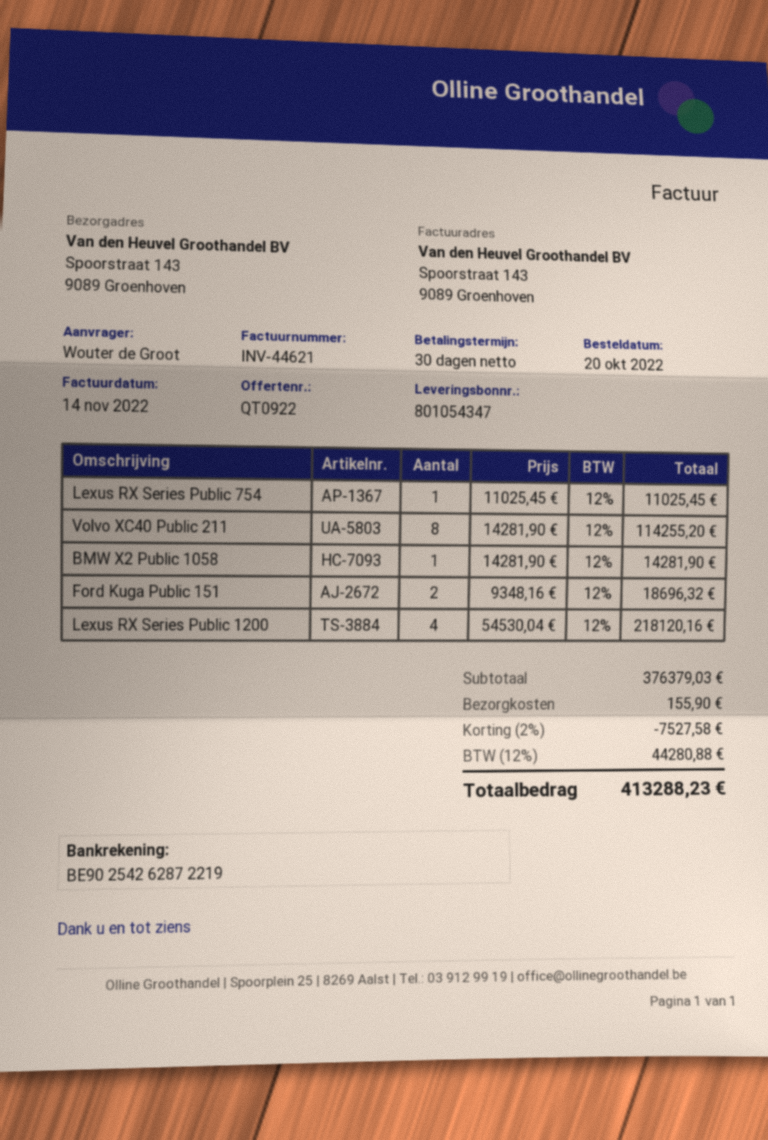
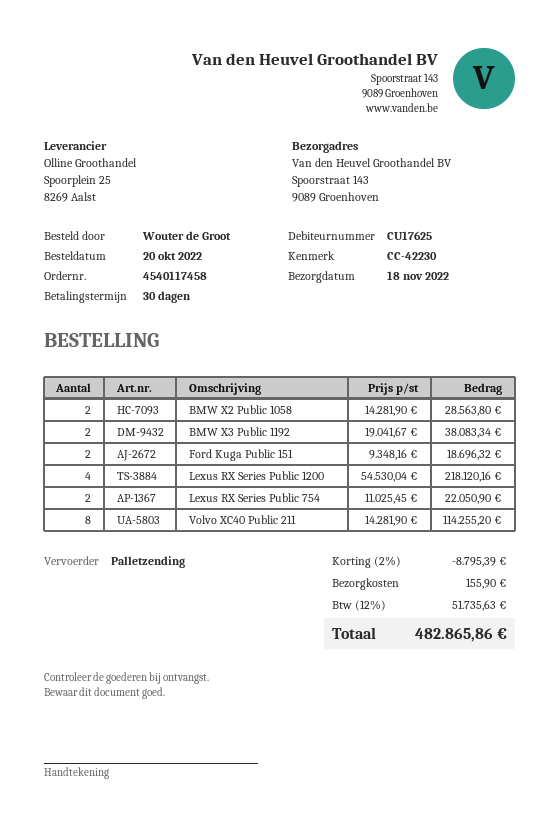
Lexus RX Series Public 754: 1 x 11025.45 = 11025.45 -> 2 x 11025.45 = 22050.90
BMW X2 Public 1058: 1 x 14281.90 = 14281.90 -> 2 x 14281.90 = 28563.80
BMW X3 Public 1192: none -> 2 x 19041.67 = 38083.34
discount: 2% = 7527.58 -> 2% = 8795.39
tax: 12% = 44280.88 -> 12% = 51735.63
total: 413288.23 -> 482865.86

